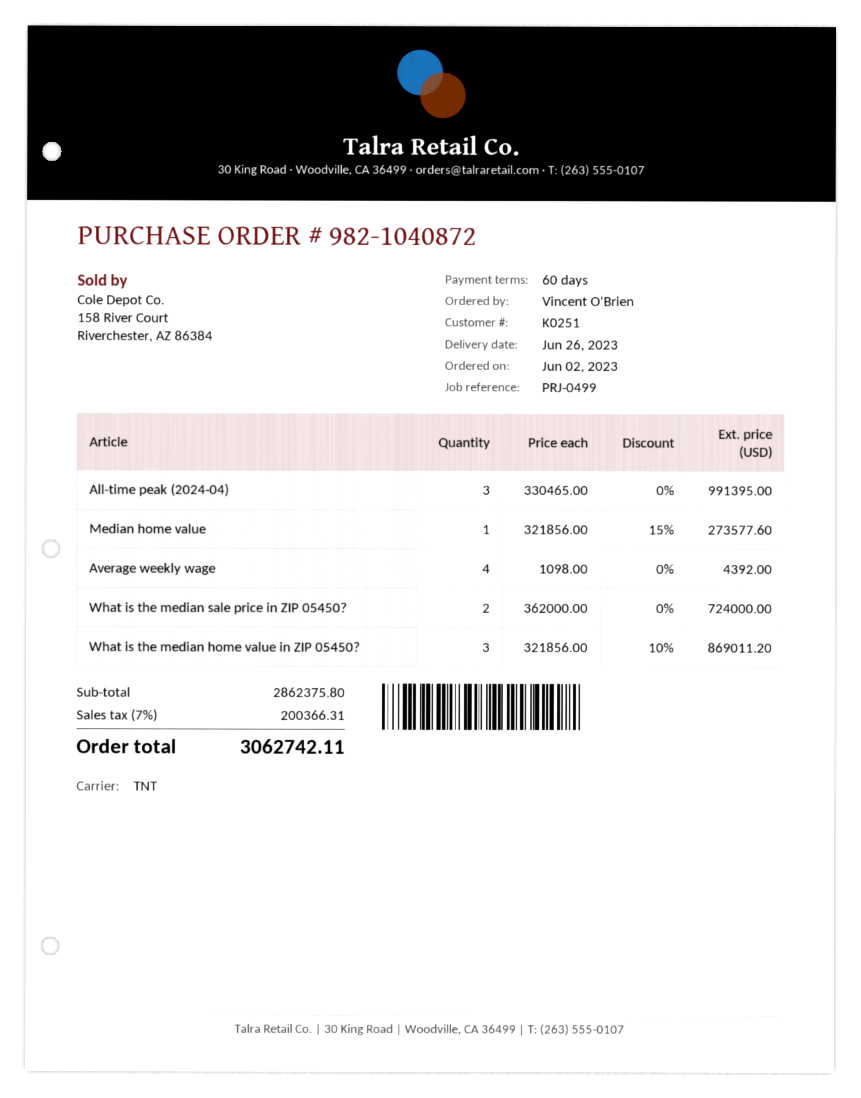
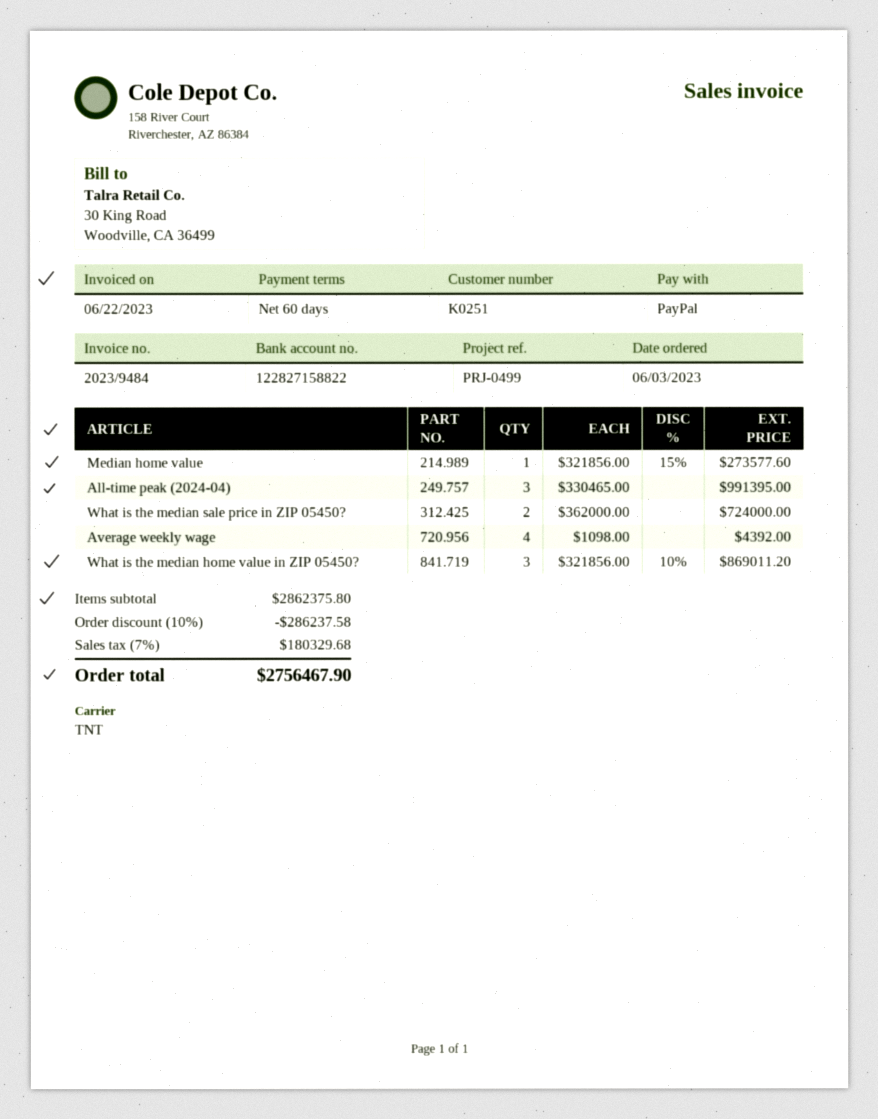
order date: 2023-06-02 -> 2023-06-03
discount: none -> 10% = 286237.58
tax: 7% = 200366.31 -> 7% = 180329.68
total: 3062742.11 -> 2756467.90

